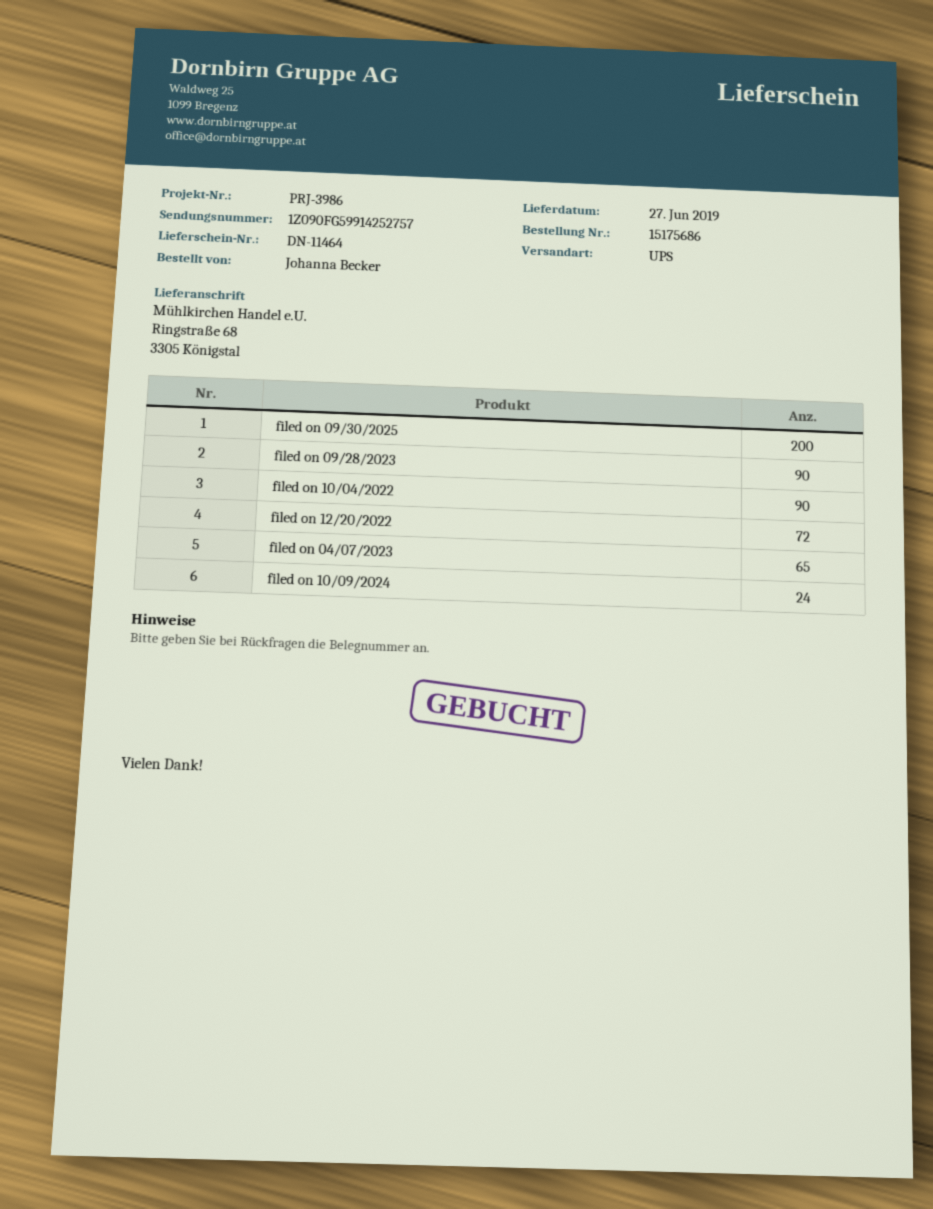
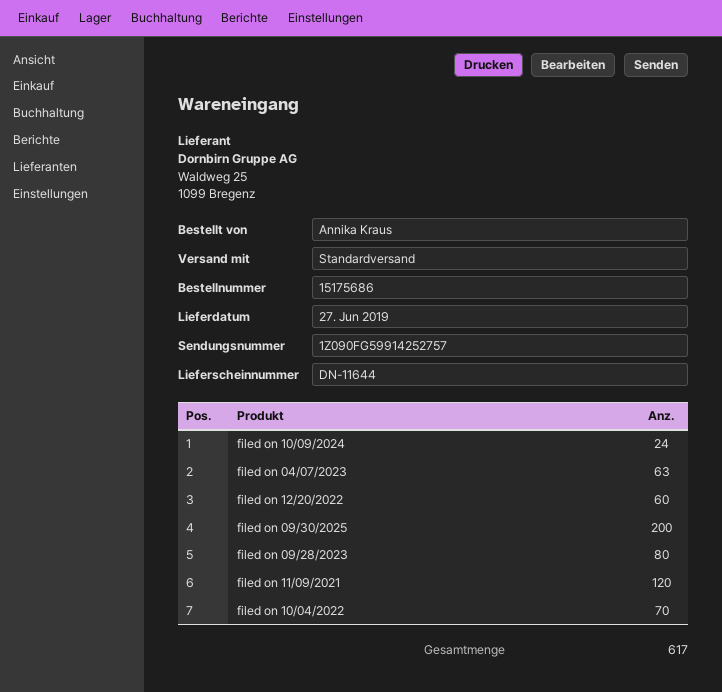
delivery note number: DN-11464 -> DN-11644
ordered by: Johanna Becker -> Annika Kraus
shipping method: UPS -> standard
filed on 09/28/2023: 90 -> 80
filed on 10/04/2022: 90 -> 70
filed on 12/20/2022: 72 -> 60
filed on 04/07/2023: 65 -> 63
filed on 11/09/2021: none -> 120

